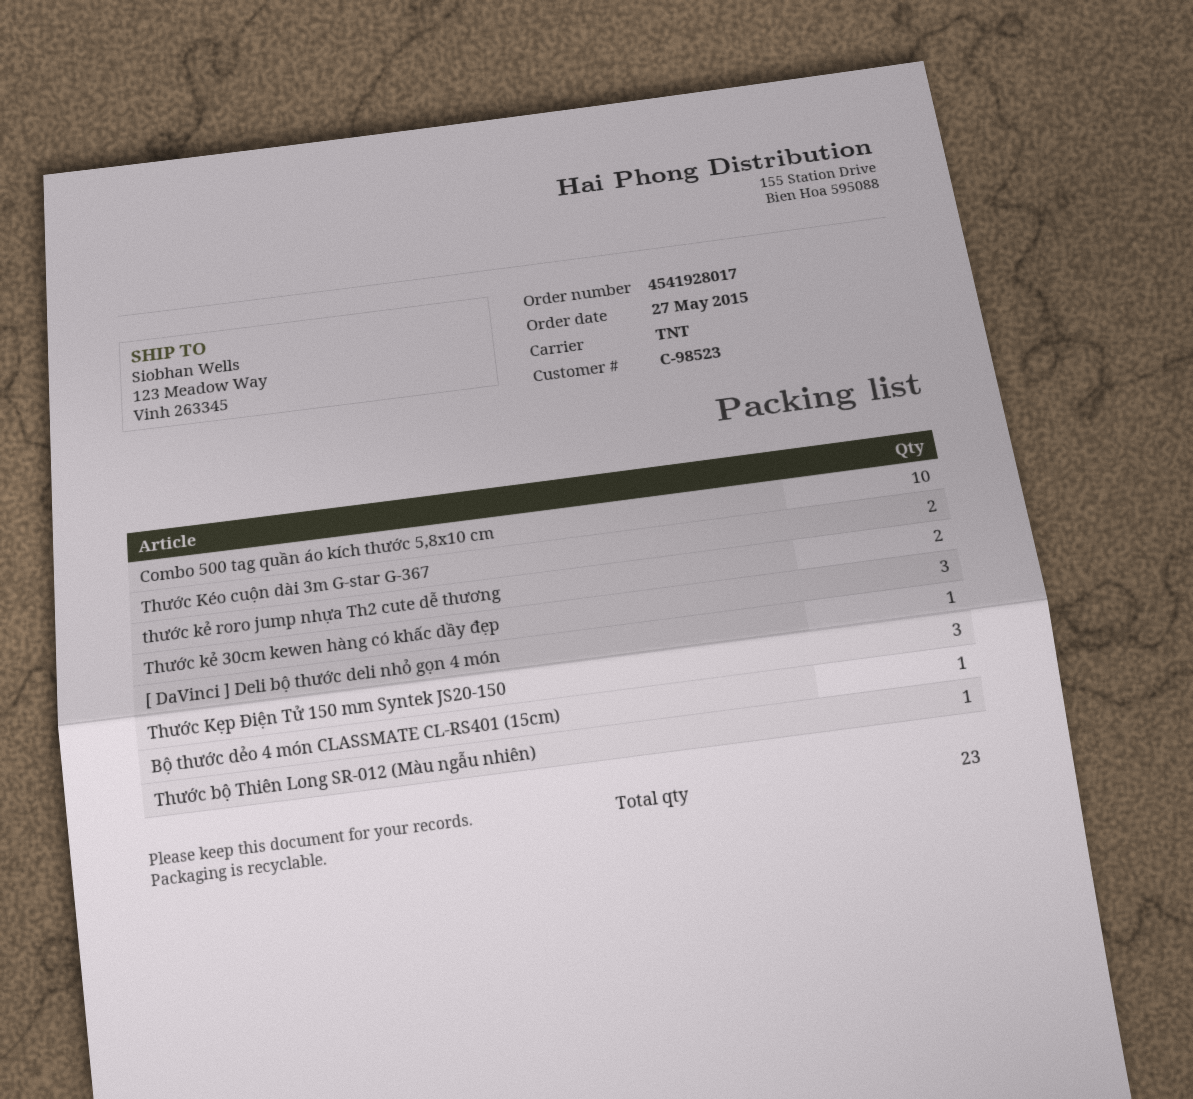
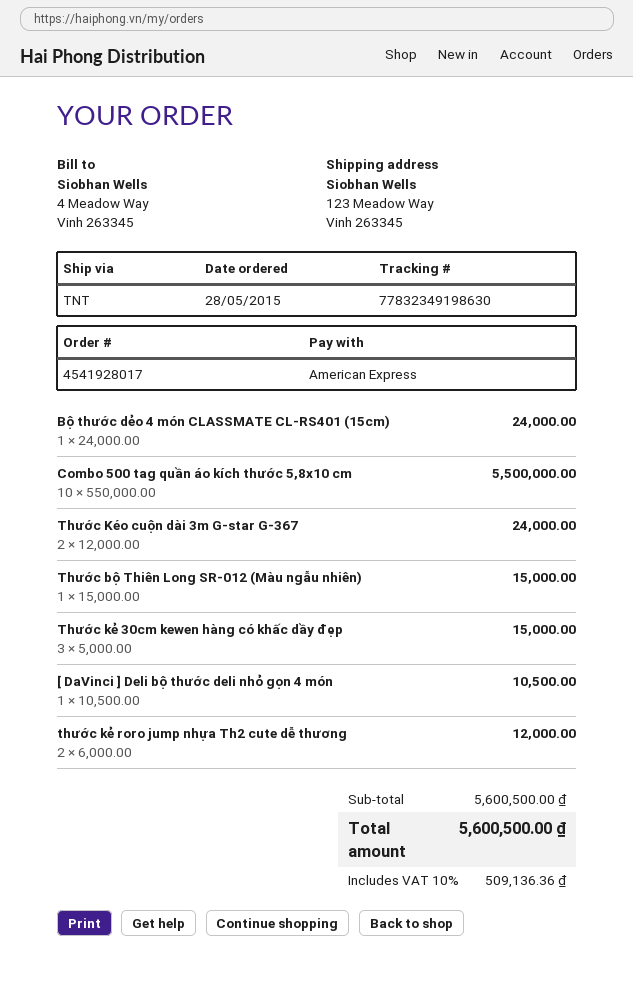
order date: 2015-05-27 -> 2015-05-28
Thước Kẹp Điện Tử 150 mm Syntek JS20-150: 3 -> none

